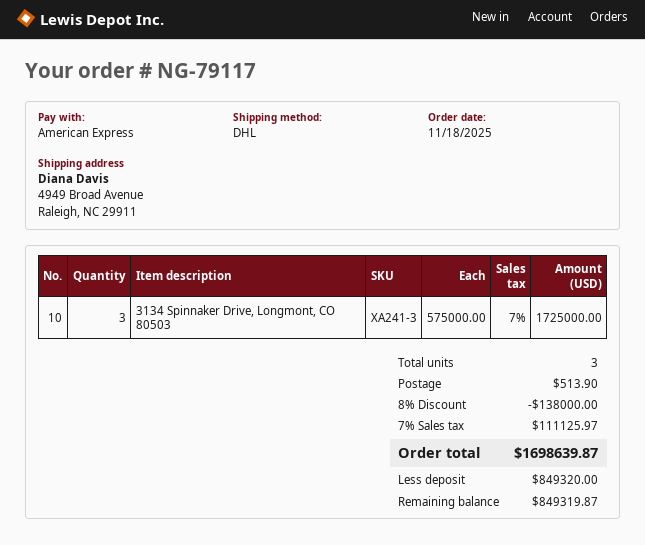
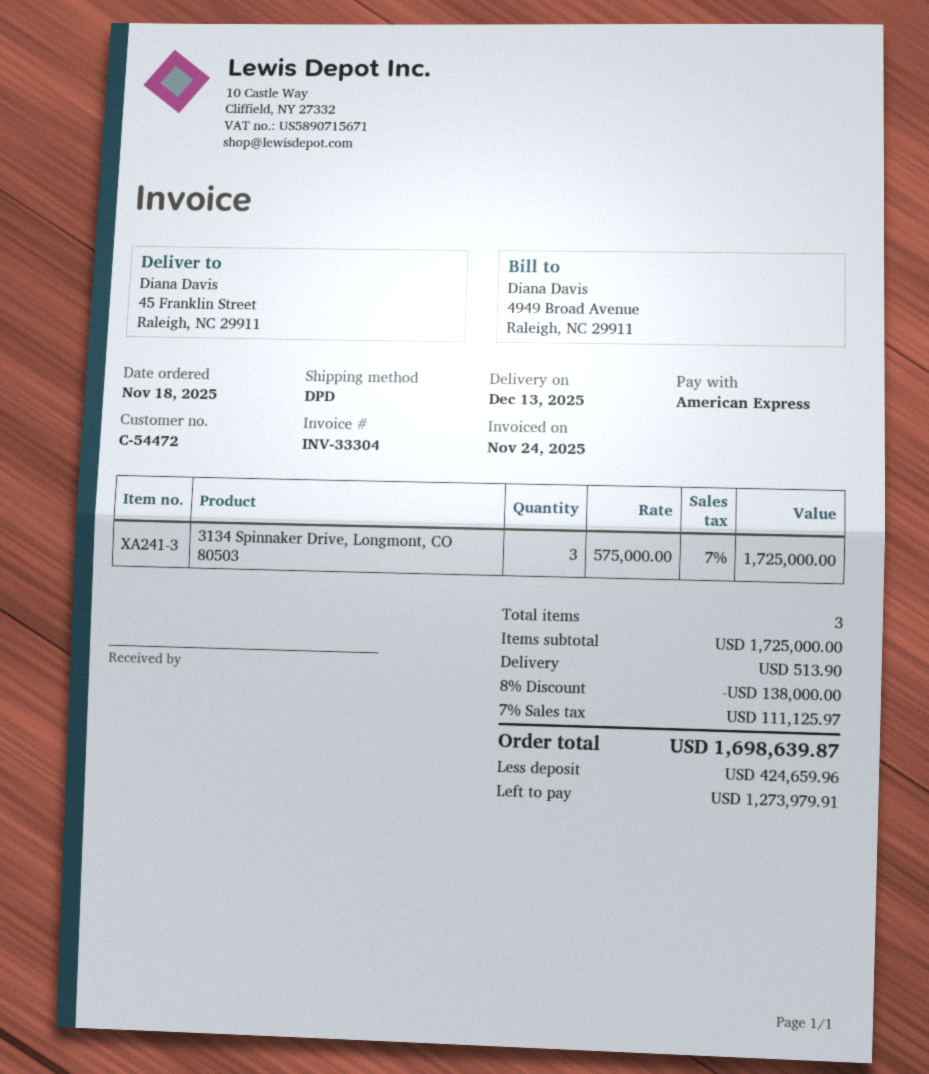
shipping method: DHL -> DPD
ship to: 4949 Broad Avenue, Raleigh, NC 29911 -> 45 Franklin Street, Raleigh, NC 29911
deposit: 849320.00 -> 424659.96
balance: 849319.87 -> 1273979.91

